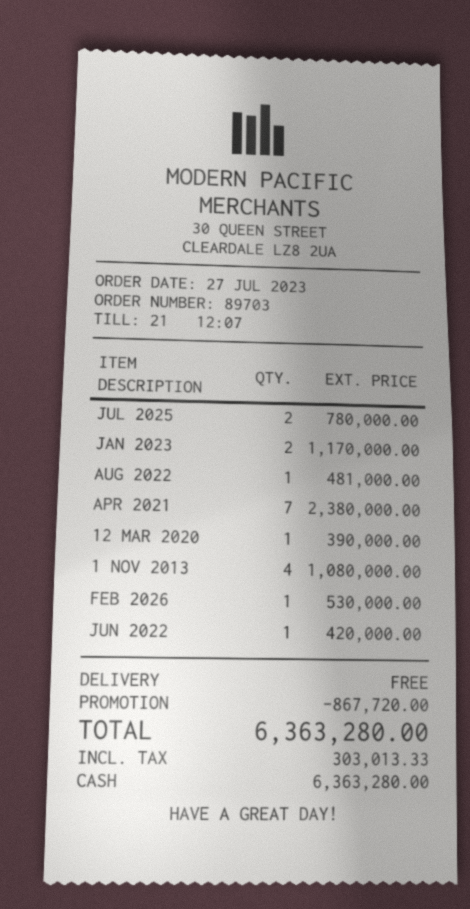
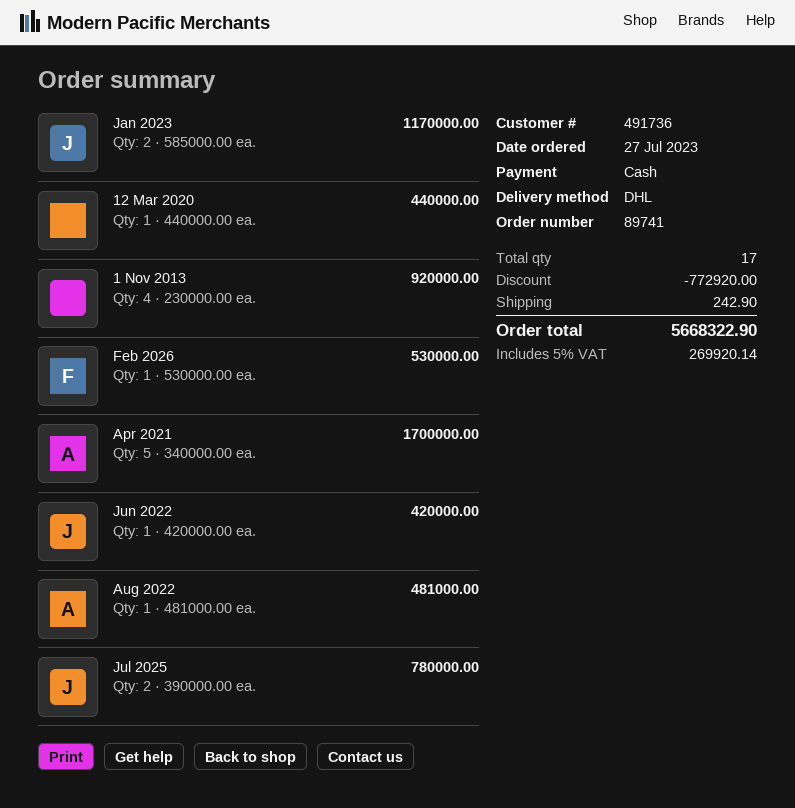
order number: 89703 -> 89741
APR 2021: 7 for 2380000.00 -> 5 for 1700000.00
12 MAR 2020: 1 for 390000.00 -> 1 for 440000.00
1 NOV 2013: 4 for 1080000.00 -> 4 for 920000.00
discount: 867720.00 -> 772920.00
shipping: 0.00 -> 242.90
tax: 303013.33 -> 269920.14
total: 6363280.00 -> 5668322.90

